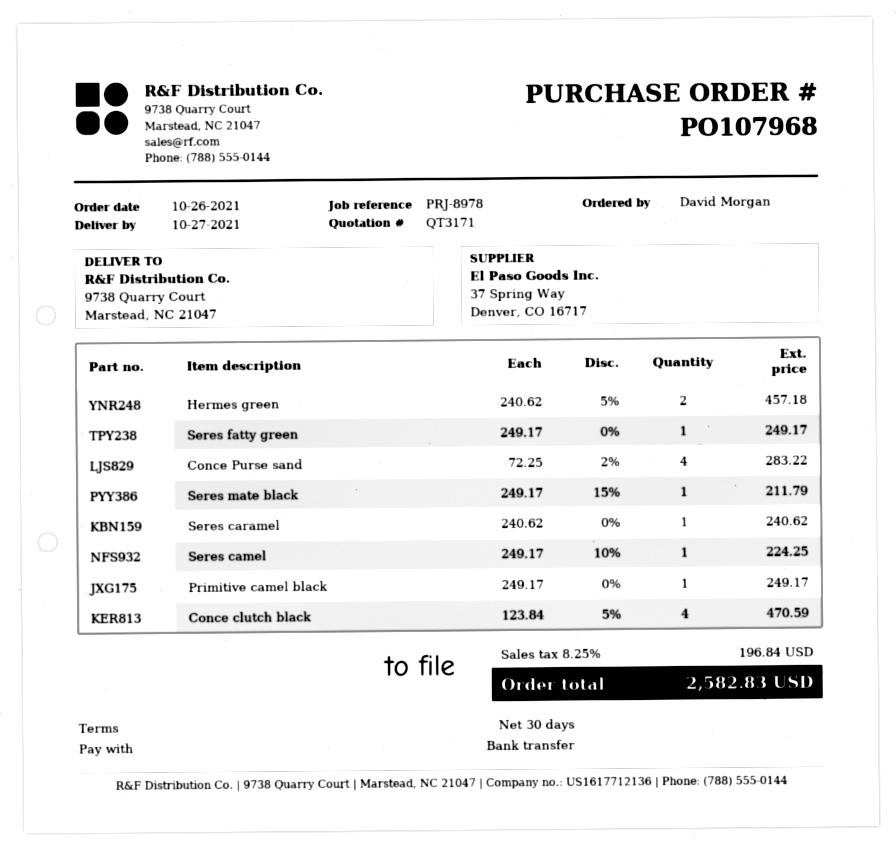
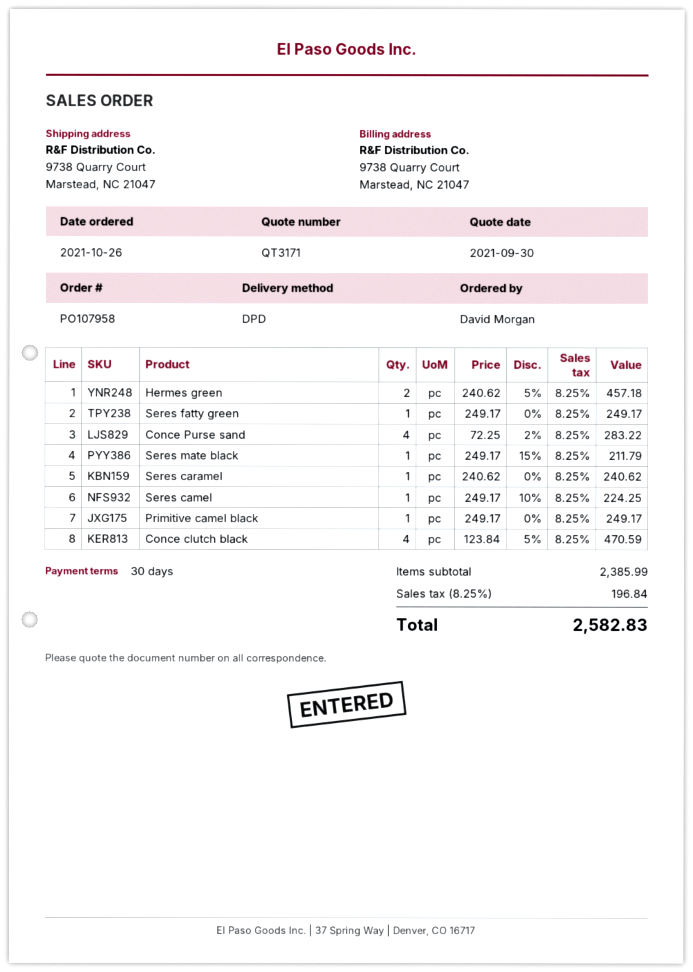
order number: PO107968 -> PO107958

